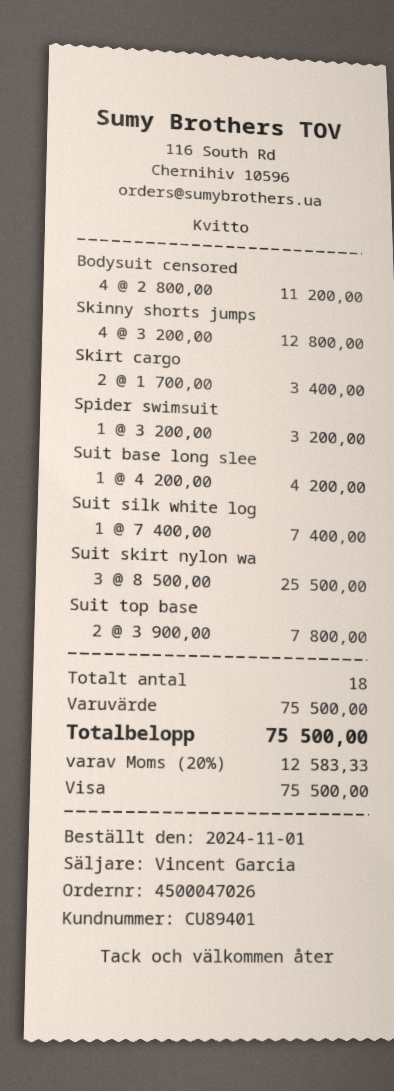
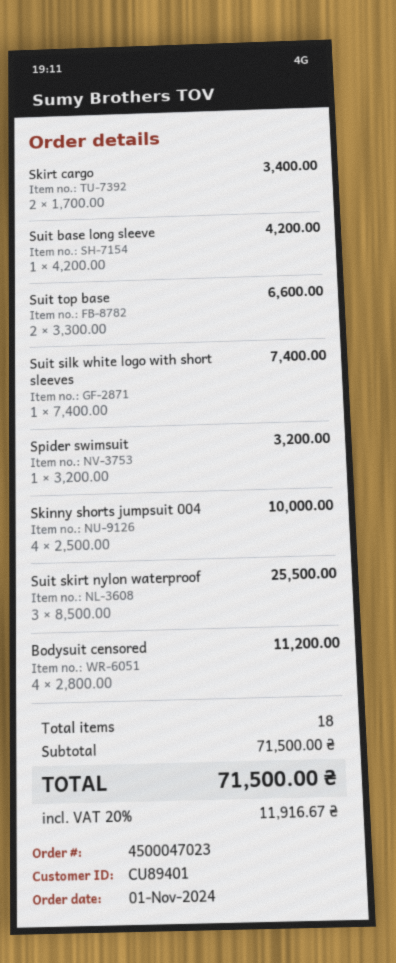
order number: 4500047026 -> 4500047023
Skinny shorts jumps: 4 x 3200.00 = 12800.00 -> 4 x 2500.00 = 10000.00
Suit top base: 2 x 3900.00 = 7800.00 -> 2 x 3300.00 = 6600.00
subtotal: 75500.00 -> 71500.00
tax: 20% = 12583.33 -> 20% = 11916.67
total: 75500.00 -> 71500.00

